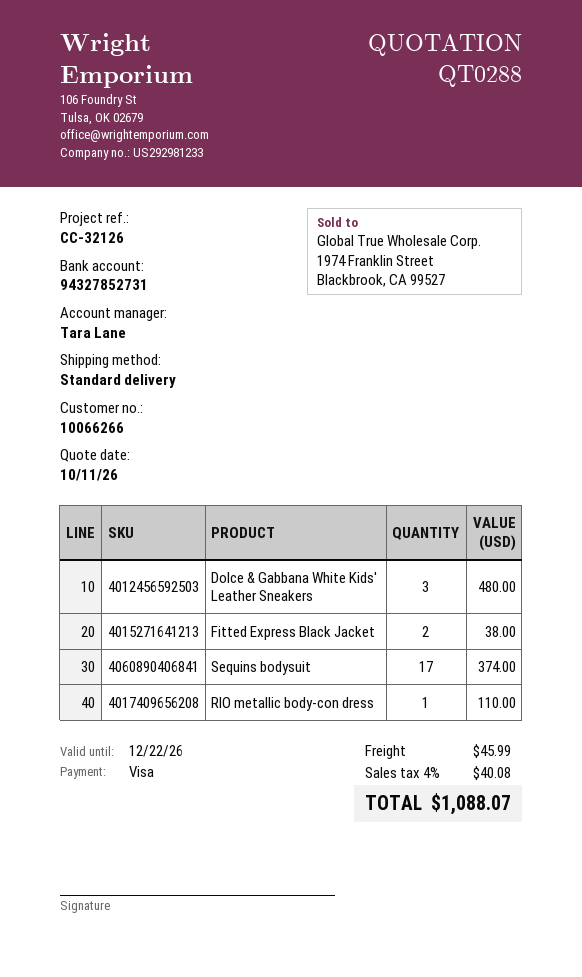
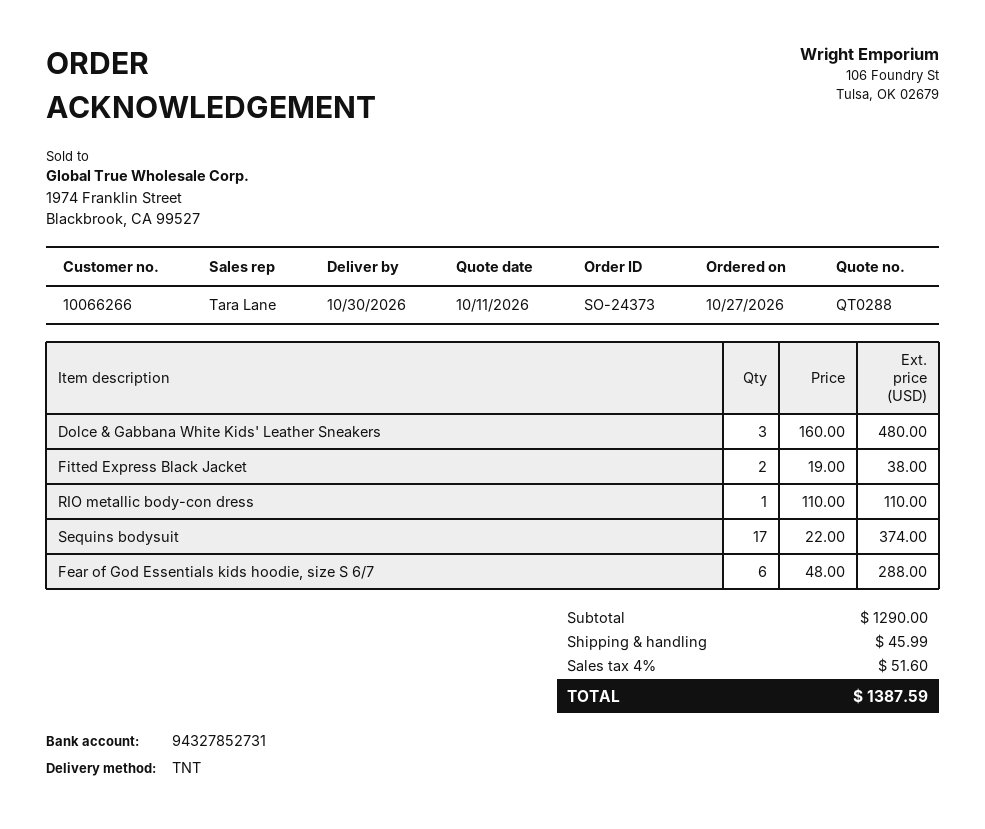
shipping method: standard -> TNT
Fear of God Essentials kids hoodie, size S 6/7: none -> 6 for 288.00
tax: 4% = 40.08 -> 4% = 51.60
total: 1088.07 -> 1387.59

